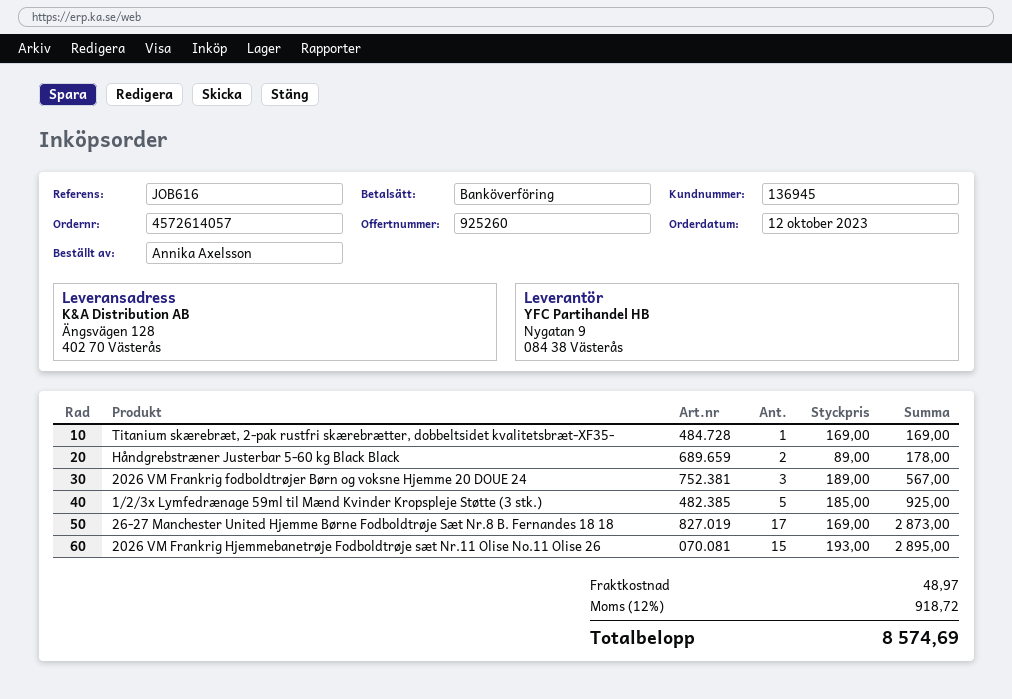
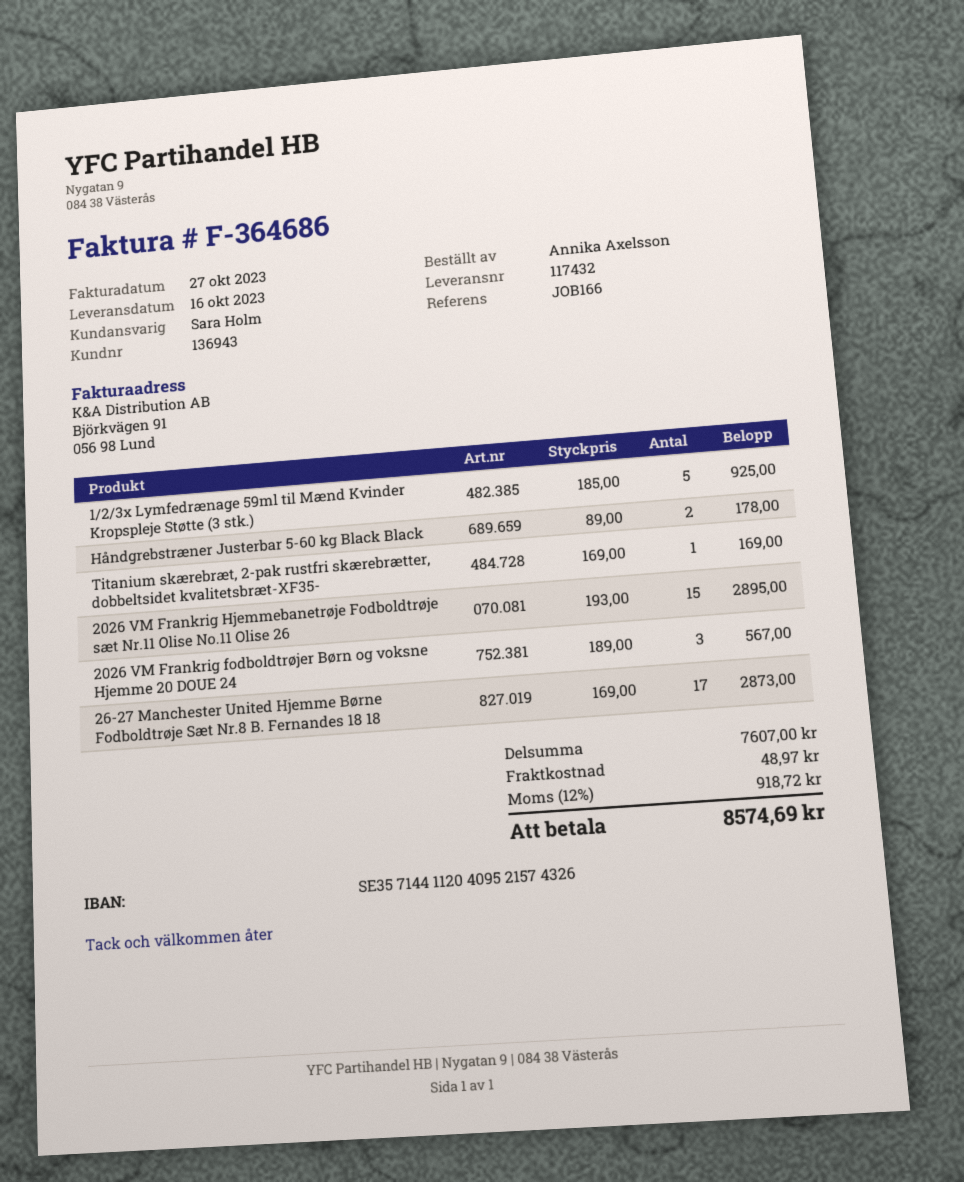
customer number: 136945 -> 136943
reference: JOB616 -> JOB166

